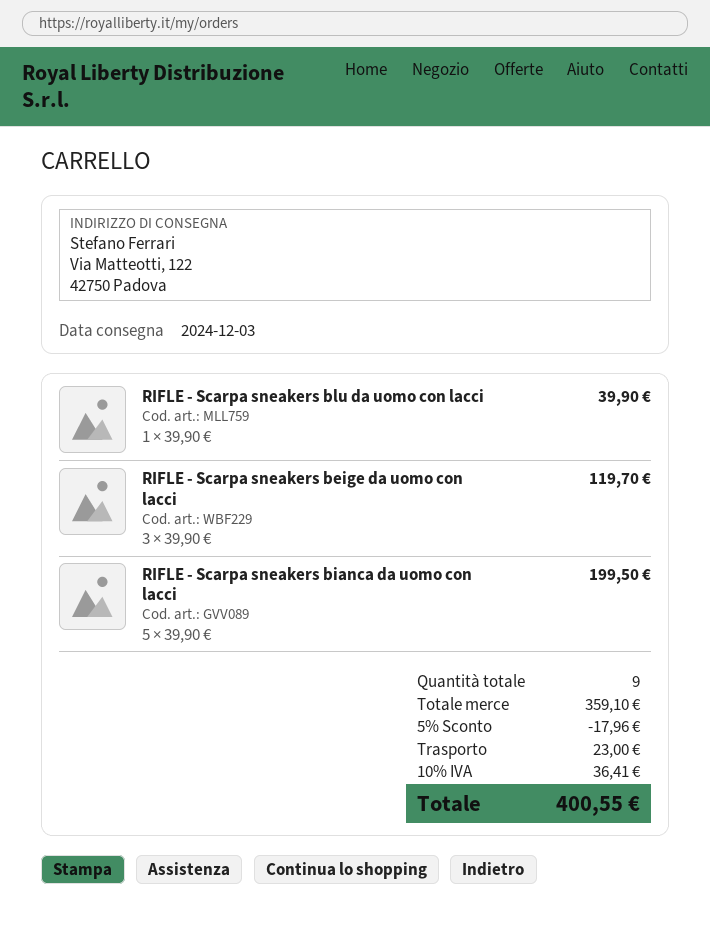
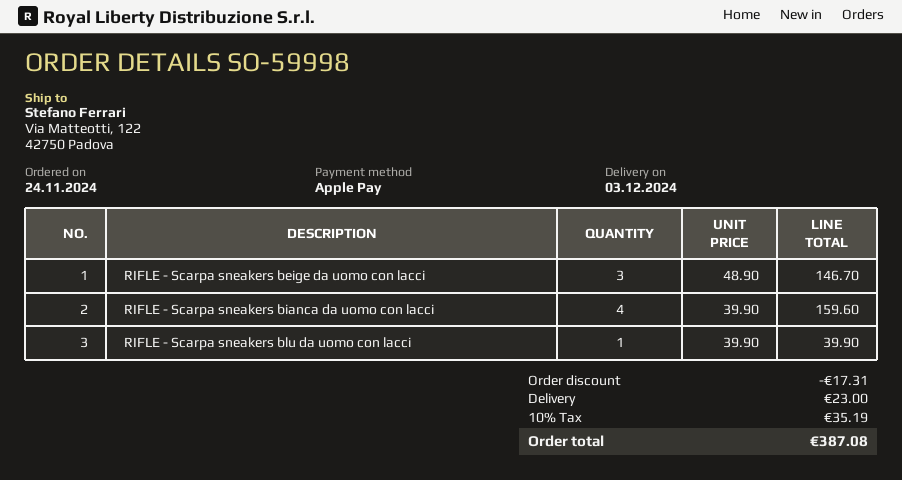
RIFLE - Scarpa sneakers beige da uomo con lacci: 3 x 39.90 = 119.70 -> 3 x 48.90 = 146.70
RIFLE - Scarpa sneakers bianca da uomo con lacci: 5 x 39.90 = 199.50 -> 4 x 39.90 = 159.60
discount: 17.96 -> 17.31
tax: 10% = 36.41 -> 10% = 35.19
total: 400.55 -> 387.08

